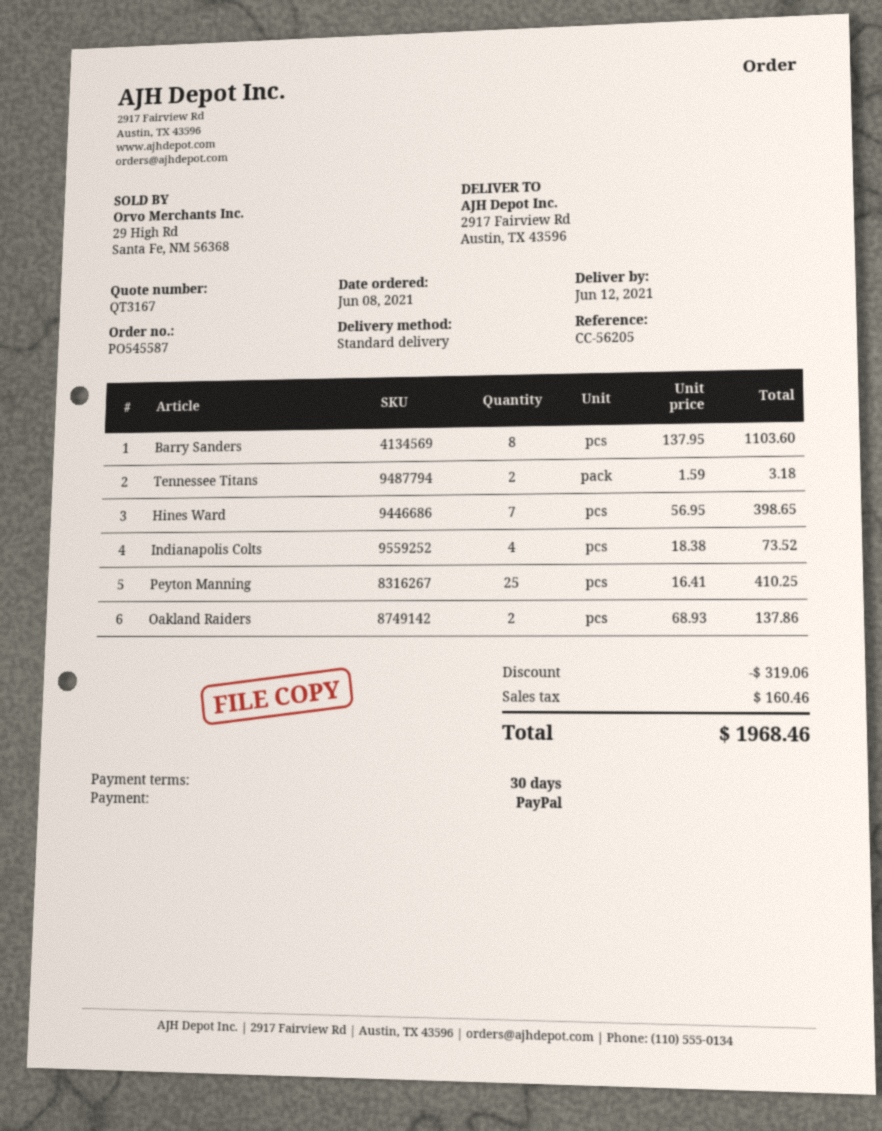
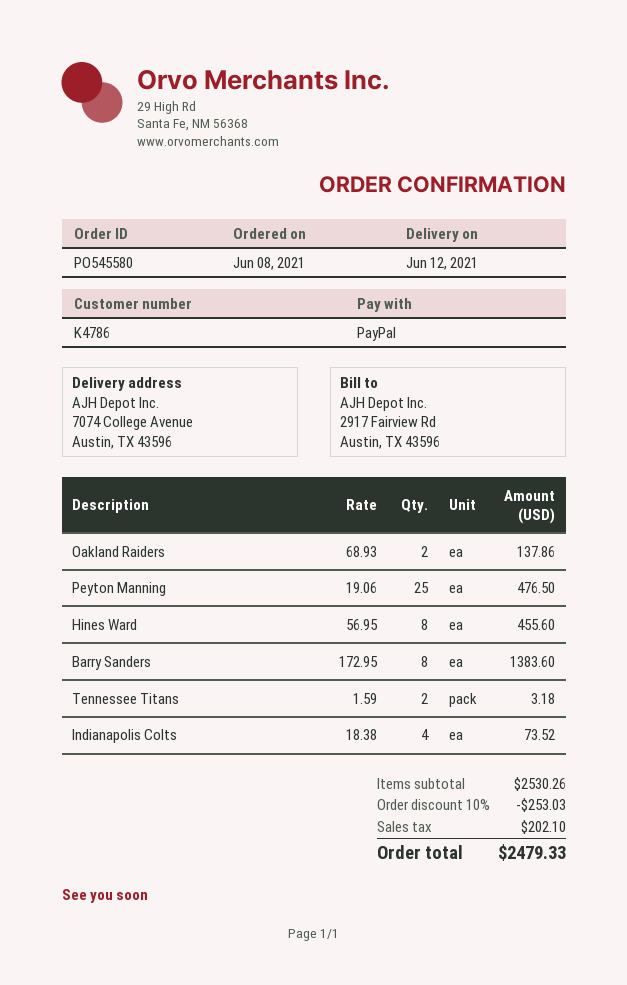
order number: PO545587 -> PO545580
ship to: 2917 Fairview Rd, Austin, TX 43596 -> 7074 College Avenue, Austin, TX 43596
Barry Sanders: 8 x 137.95 = 1103.60 -> 8 x 172.95 = 1383.60
Hines Ward: 7 x 56.95 = 398.65 -> 8 x 56.95 = 455.60
Peyton Manning: 25 x 16.41 = 410.25 -> 25 x 19.06 = 476.50
discount: 319.06 -> 253.03
tax: 160.46 -> 202.10
total: 1968.46 -> 2479.33

